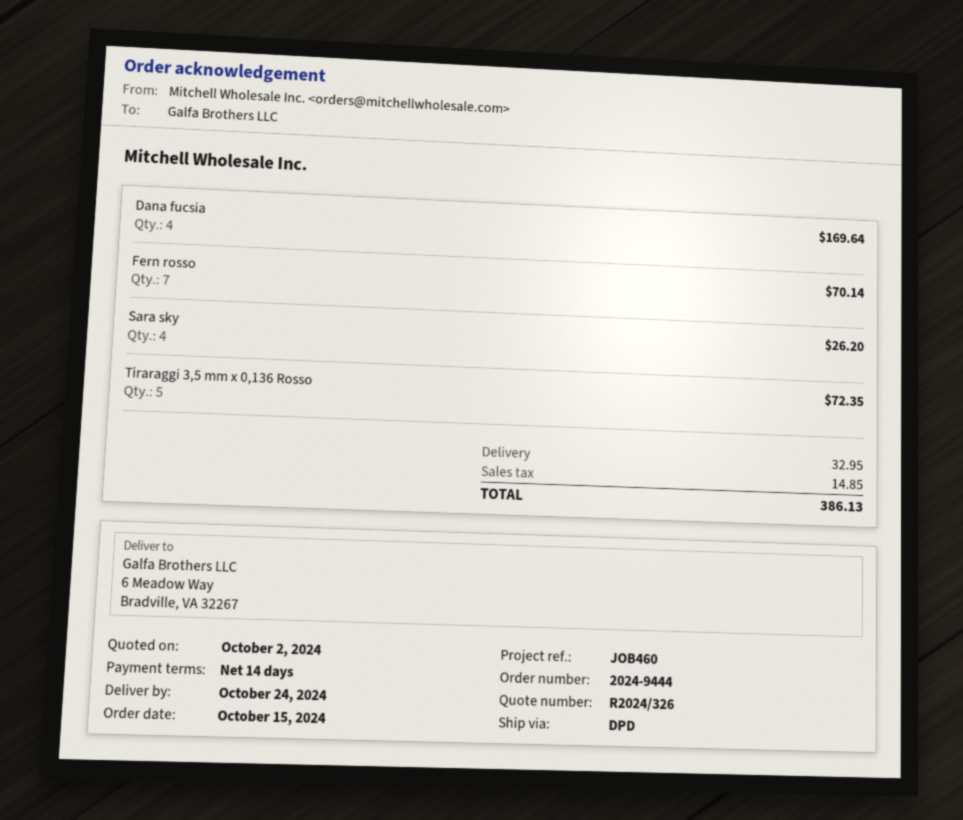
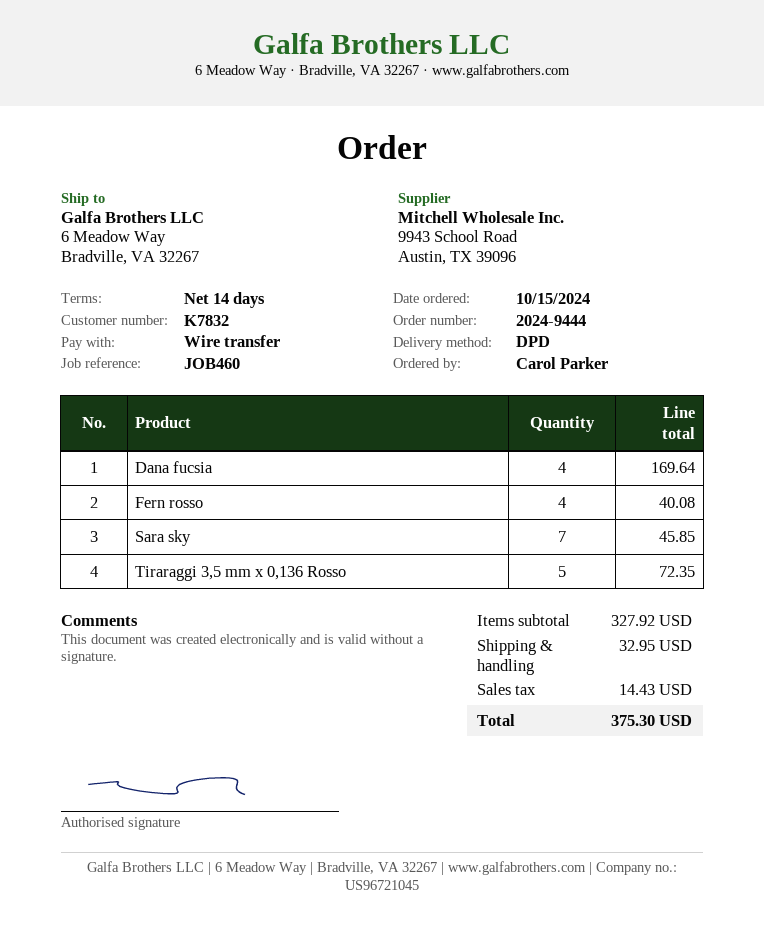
Fern rosso: 7 for 70.14 -> 4 for 40.08
Sara sky: 4 for 26.20 -> 7 for 45.85
tax: 14.85 -> 14.43
total: 386.13 -> 375.30

